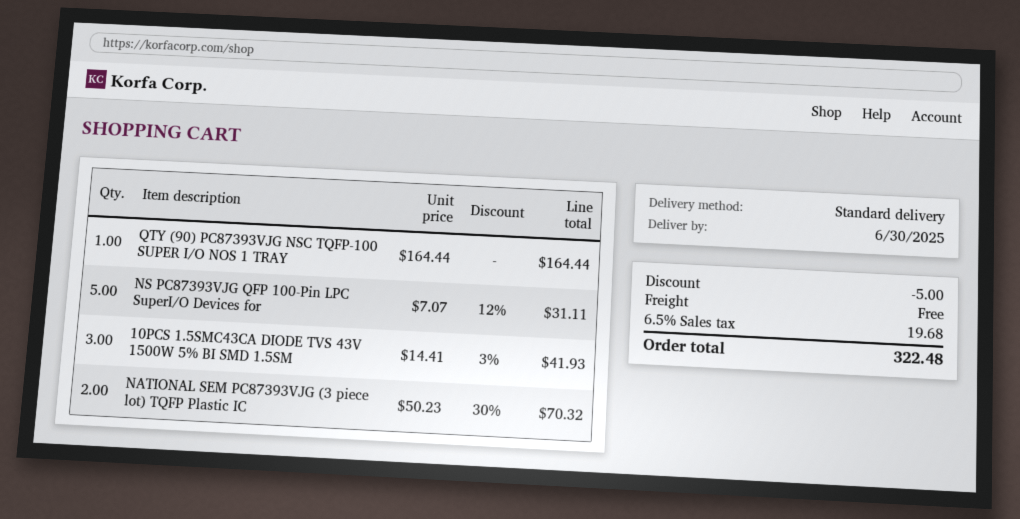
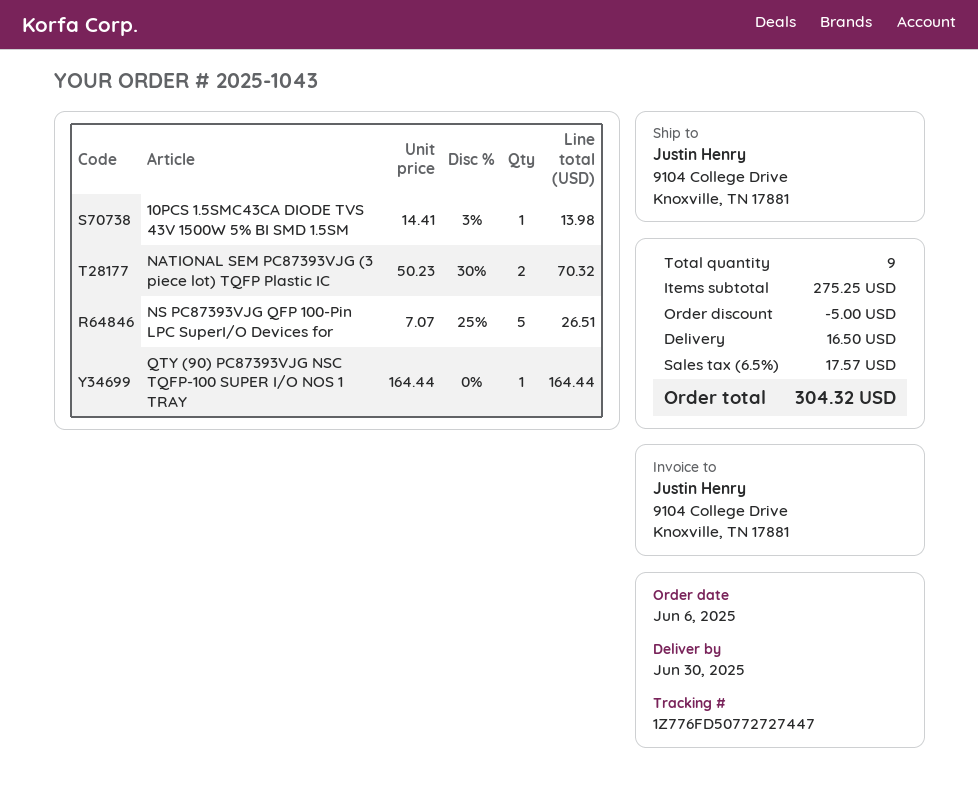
NS PC87393VJG QFP 100-Pin LPC SuperI/O Devices for: 5 x 7.07 - 12% = 31.11 -> 5 x 7.07 - 25% = 26.51
10PCS 1.5SMC43CA DIODE TVS 43V 1500W 5% BI SMD 1.5SM: 3 x 14.41 - 3% = 41.93 -> 1 x 14.41 - 3% = 13.98
shipping: 0.00 -> 16.50
tax: 6.5% = 19.68 -> 6.5% = 17.57
total: 322.48 -> 304.32

